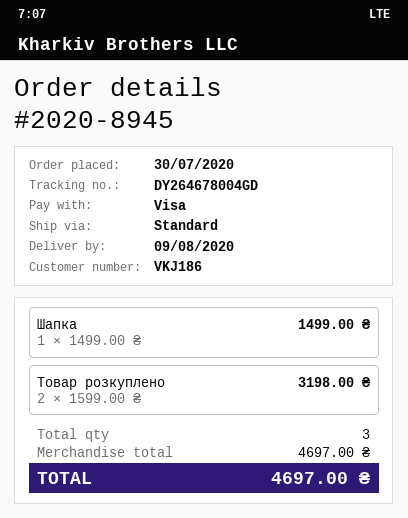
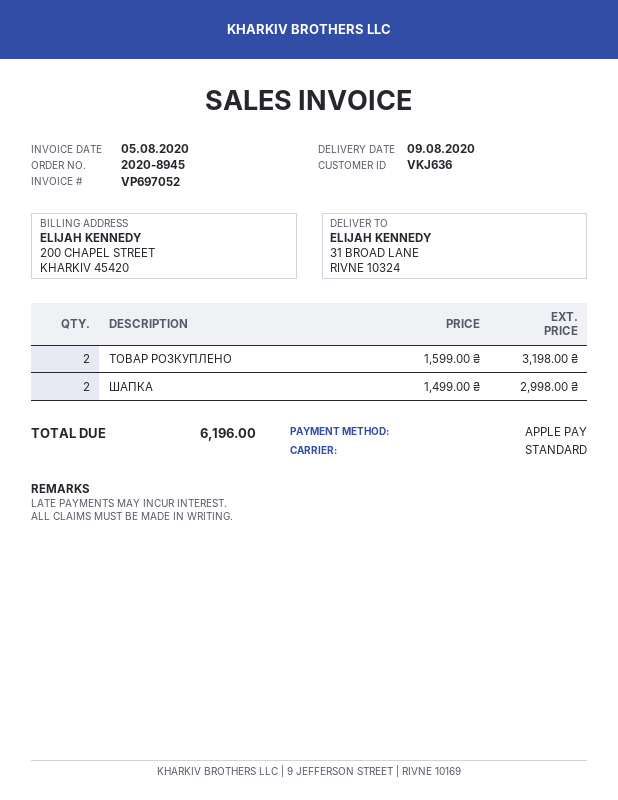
customer number: VKJ186 -> VKJ636
payment method: Visa -> Apple Pay
Шапка: 1 x 1499.00 = 1499.00 -> 2 x 1499.00 = 2998.00
total: 4697.00 -> 6196.00

